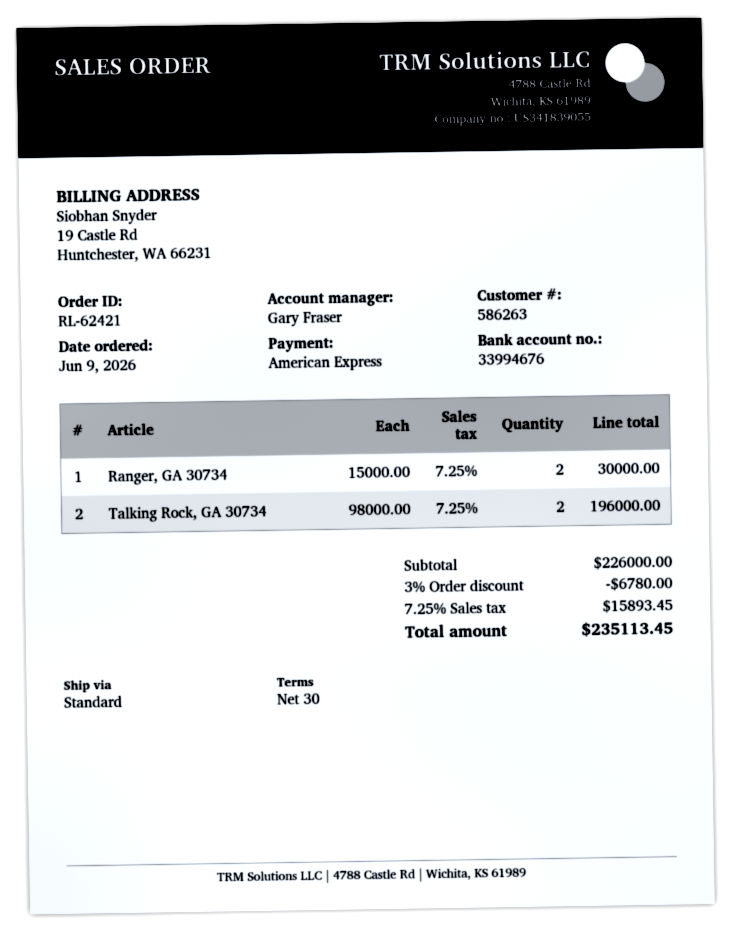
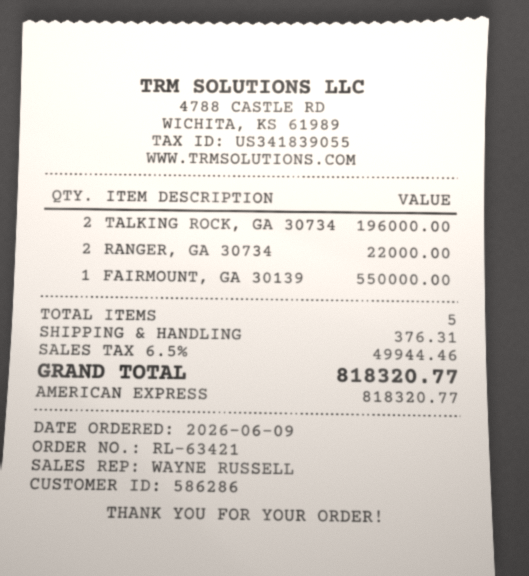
order number: RL-62421 -> RL-63421
customer number: 586263 -> 586286
sales rep: Gary Fraser -> WAYNE RUSSELL
Ranger, GA 30734: 2 for 30000.00 -> 2 for 22000.00
FAIRMOUNT, GA 30139: none -> 1 for 550000.00
discount: 3% = 6780.00 -> none
shipping: none -> 376.31
tax: 7.25% = 15893.45 -> 6.5% = 49944.46
total: 235113.45 -> 818320.77

